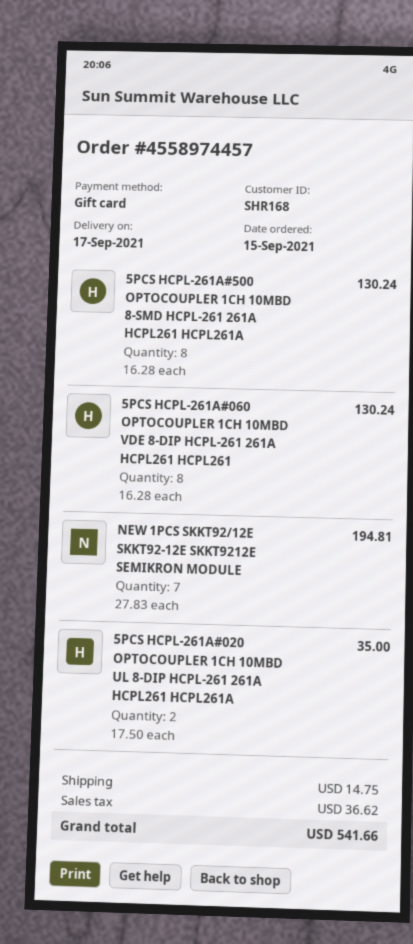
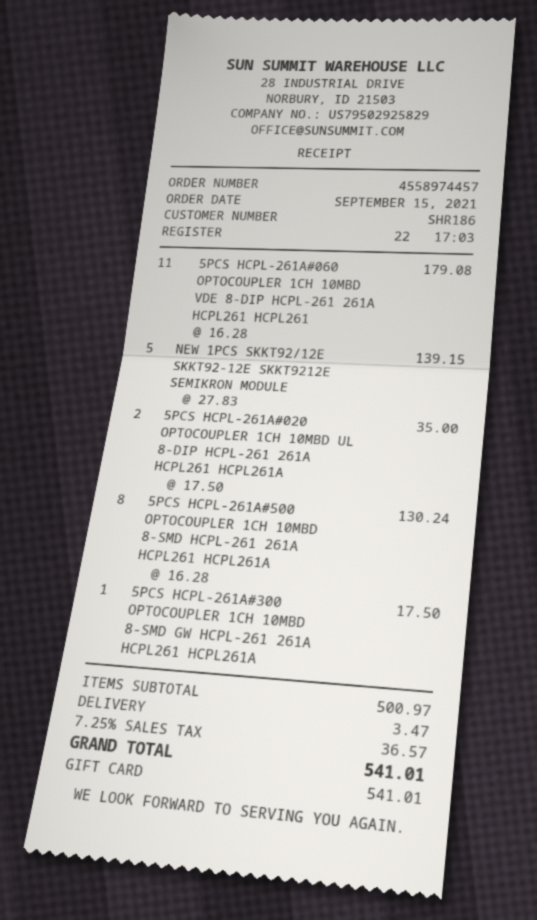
customer number: SHR168 -> SHR186
5PCS HCPL-261A#060 OPTOCOUPLER 1CH 10MBD VDE 8-DIP HCPL-261 261A HCPL261 HCPL261: 8 x 16.28 = 130.24 -> 11 x 16.28 = 179.08
NEW 1PCS SKKT92/12E SKKT92-12E SKKT9212E SEMIKRON MODULE: 7 x 27.83 = 194.81 -> 5 x 27.83 = 139.15
5PCS HCPL-261A#300 OPTOCOUPLER 1CH 10MBD 8-SMD GW HCPL-261 261A HCPL261 HCPL261A: none -> 1 x 17.50 = 17.50
shipping: 14.75 -> 3.47
tax: 36.62 -> 36.57
total: 541.66 -> 541.01

